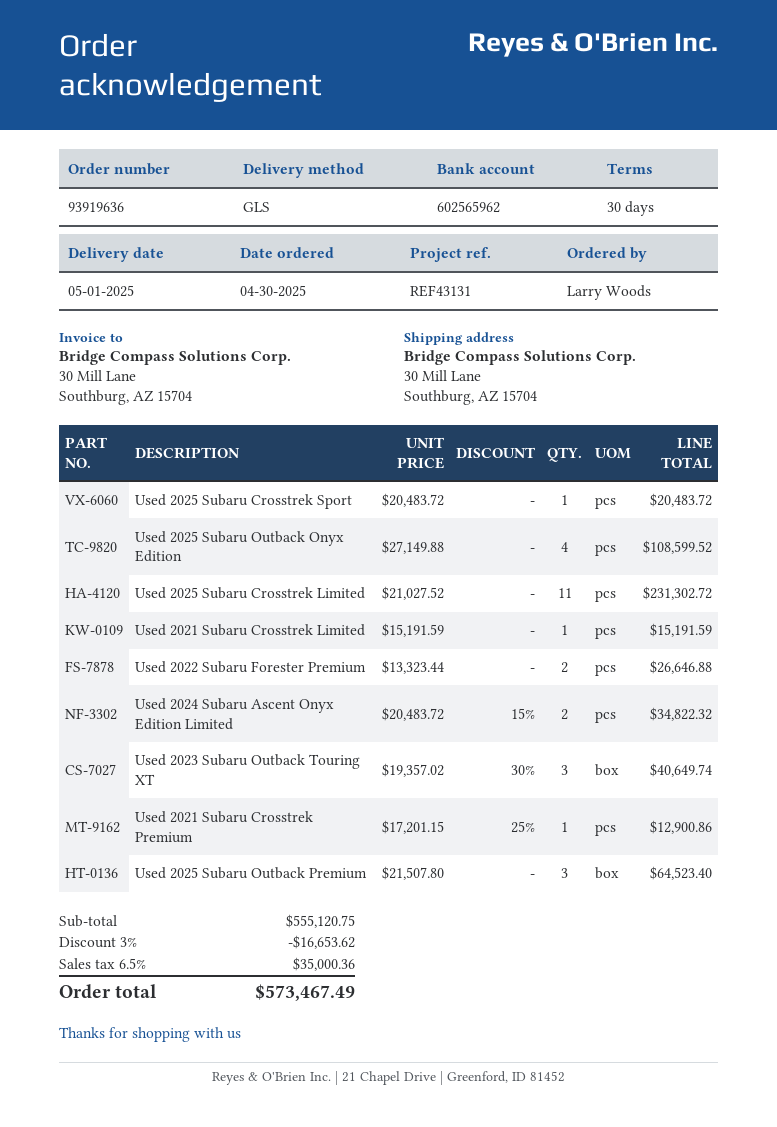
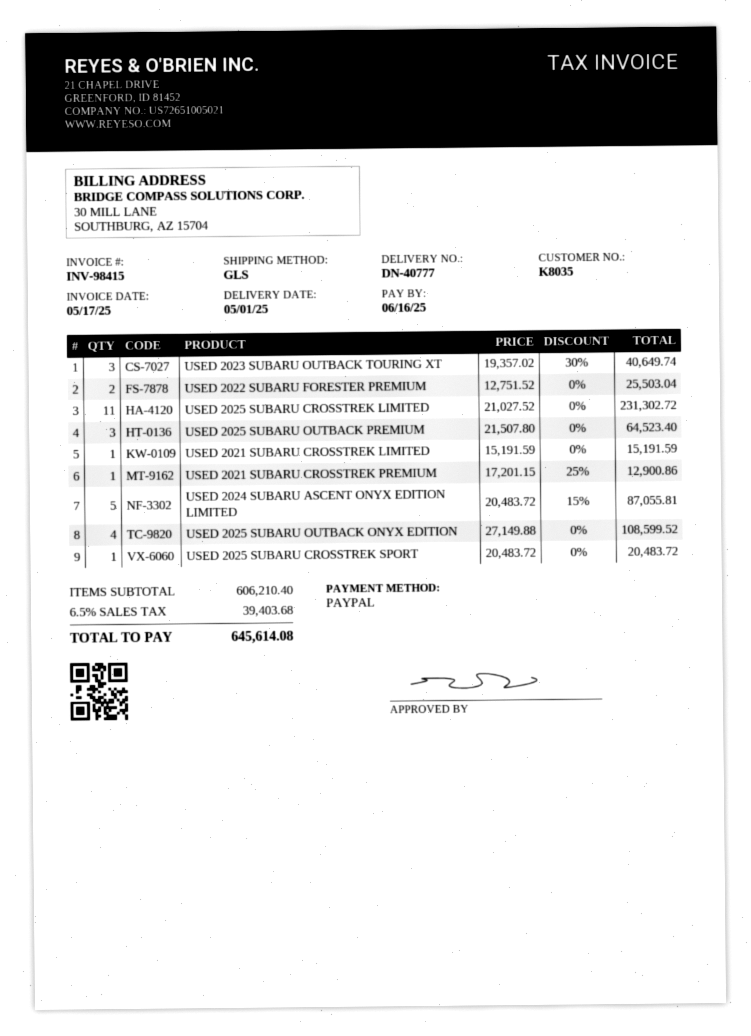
Used 2022 Subaru Forester Premium: 2 x 13323.44 = 26646.88 -> 2 x 12751.52 = 25503.04
Used 2024 Subaru Ascent Onyx Edition Limited: 2 x 20483.72 - 15% = 34822.32 -> 5 x 20483.72 - 15% = 87055.81
subtotal: 555120.75 -> 606210.40
discount: 3% = 16653.62 -> none
tax: 6.5% = 35000.36 -> 6.5% = 39403.68
total: 573467.49 -> 645614.08

